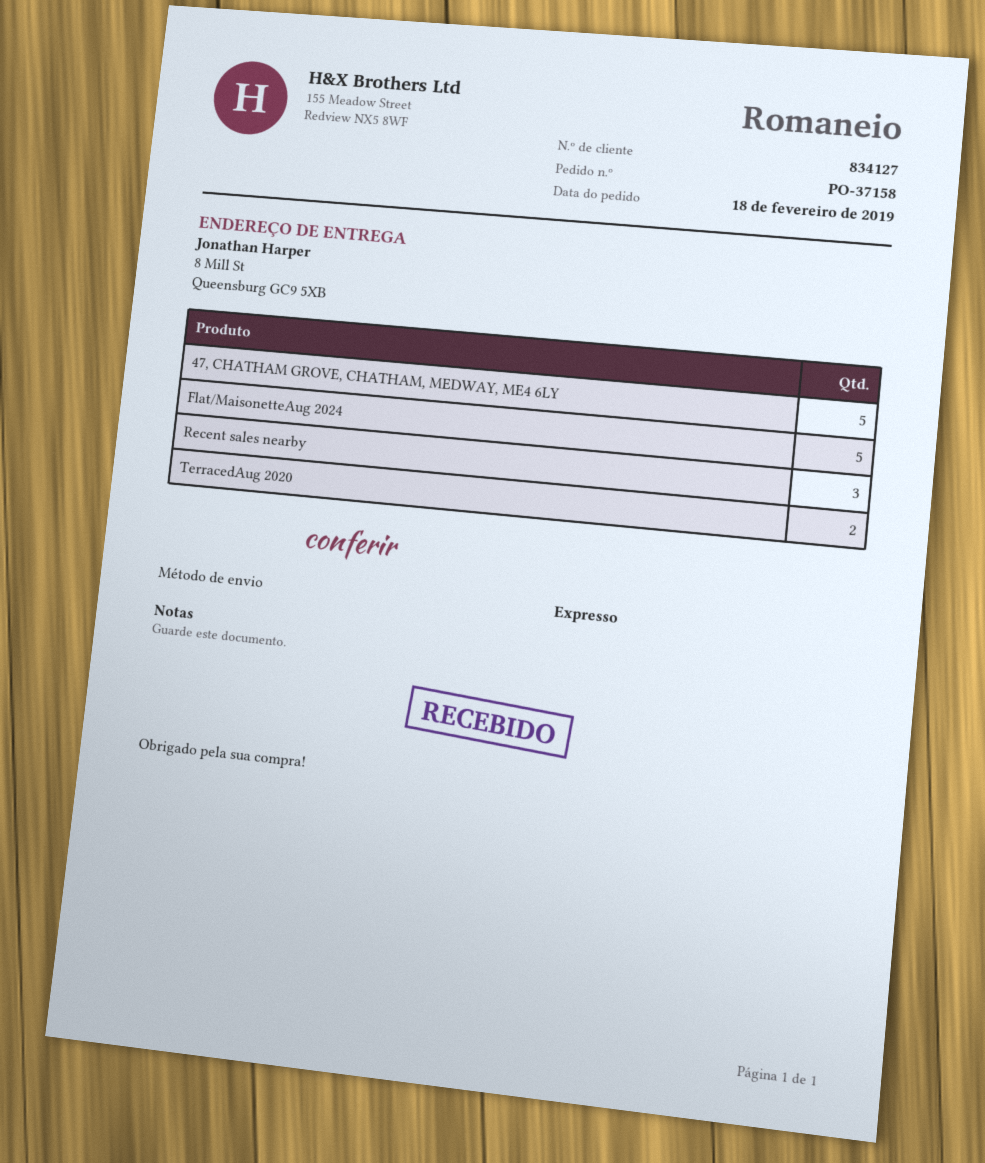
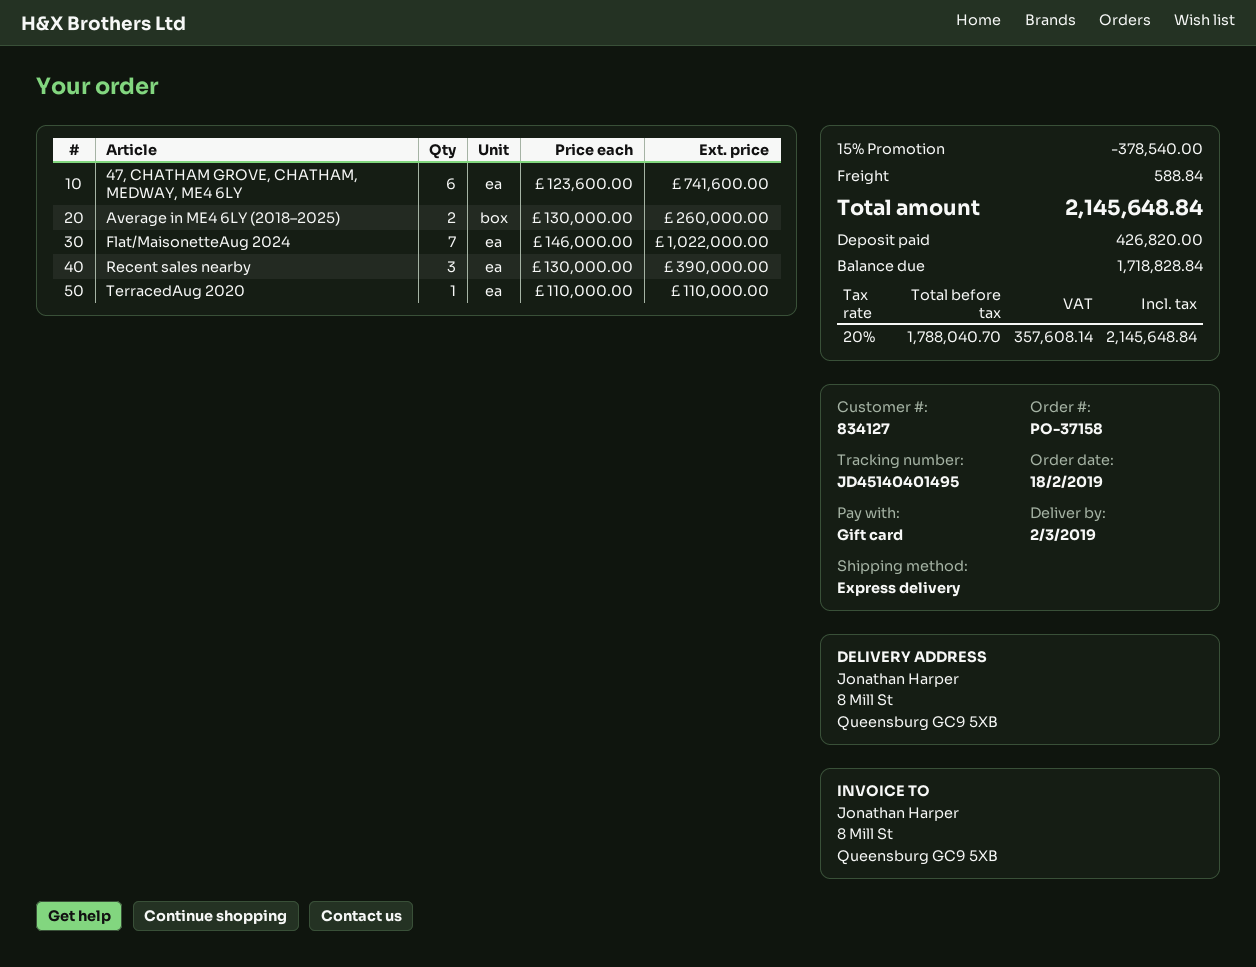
47, CHATHAM GROVE, CHATHAM, MEDWAY, ME4 6LY: 5 -> 6
Flat/MaisonetteAug 2024: 5 -> 7
TerracedAug 2020: 2 -> 1
Average in ME4 6LY (2018–2025): none -> 2

